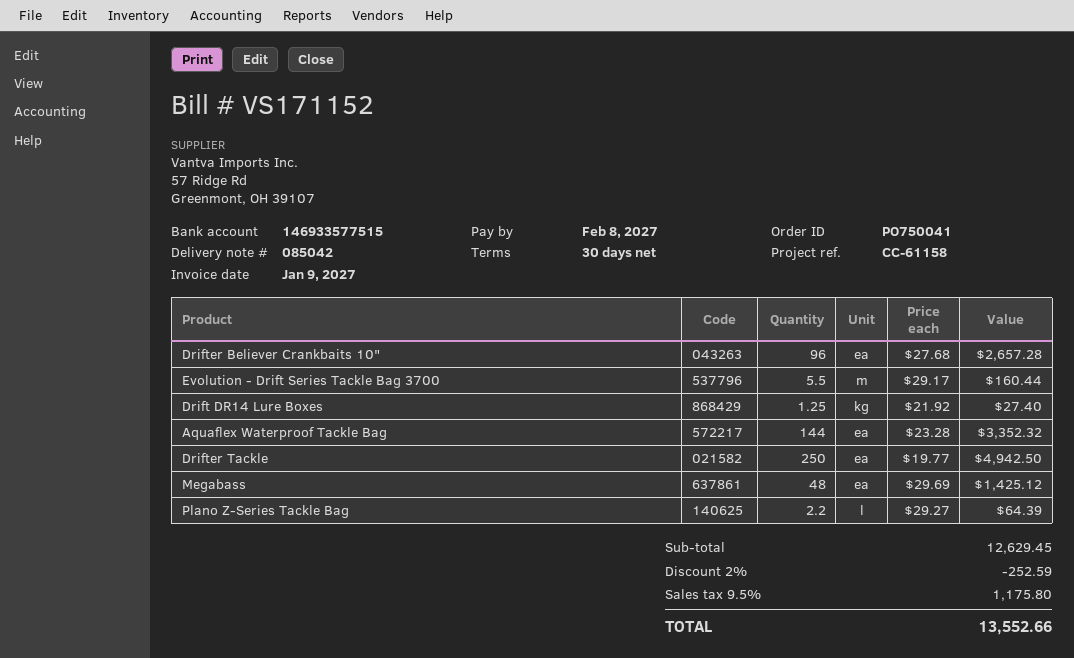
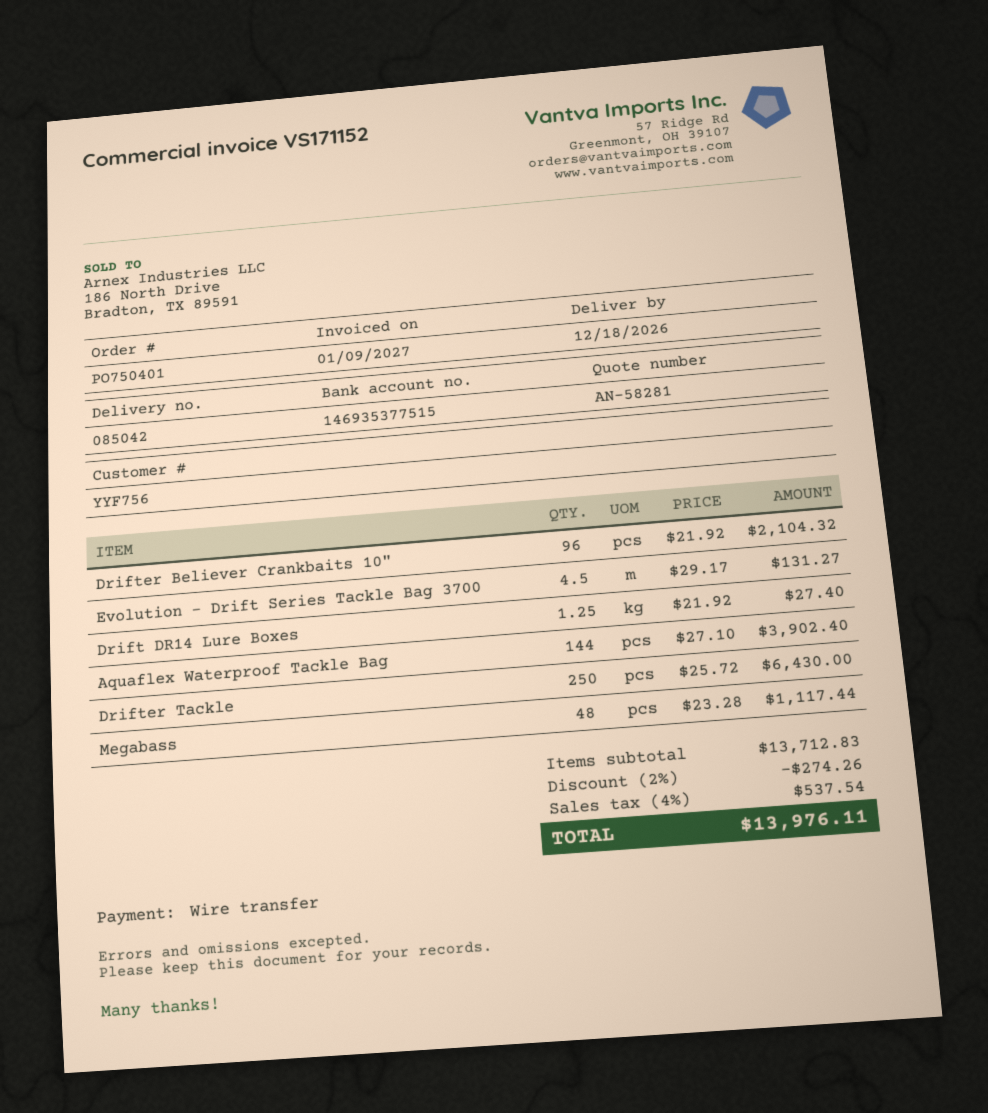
order number: PO750041 -> PO750401
bank account: 146933577515 -> 146935377515
Drifter Believer Crankbaits 10": 96 x 27.68 = 2657.28 -> 96 x 21.92 = 2104.32
Evolution - Drift Series Tackle Bag 3700: 5.5 x 29.17 = 160.44 -> 4.5 x 29.17 = 131.27
Aquaflex Waterproof Tackle Bag: 144 x 23.28 = 3352.32 -> 144 x 27.10 = 3902.40
Drifter Tackle: 250 x 19.77 = 4942.50 -> 250 x 25.72 = 6430.00
Megabass: 48 x 29.69 = 1425.12 -> 48 x 23.28 = 1117.44
Plano Z-Series Tackle Bag: 2.2 x 29.27 = 64.39 -> none
subtotal: 12629.45 -> 13712.83
discount: 2% = 252.59 -> 2% = 274.26
tax: 9.5% = 1175.80 -> 4% = 537.54
total: 13552.66 -> 13976.11

